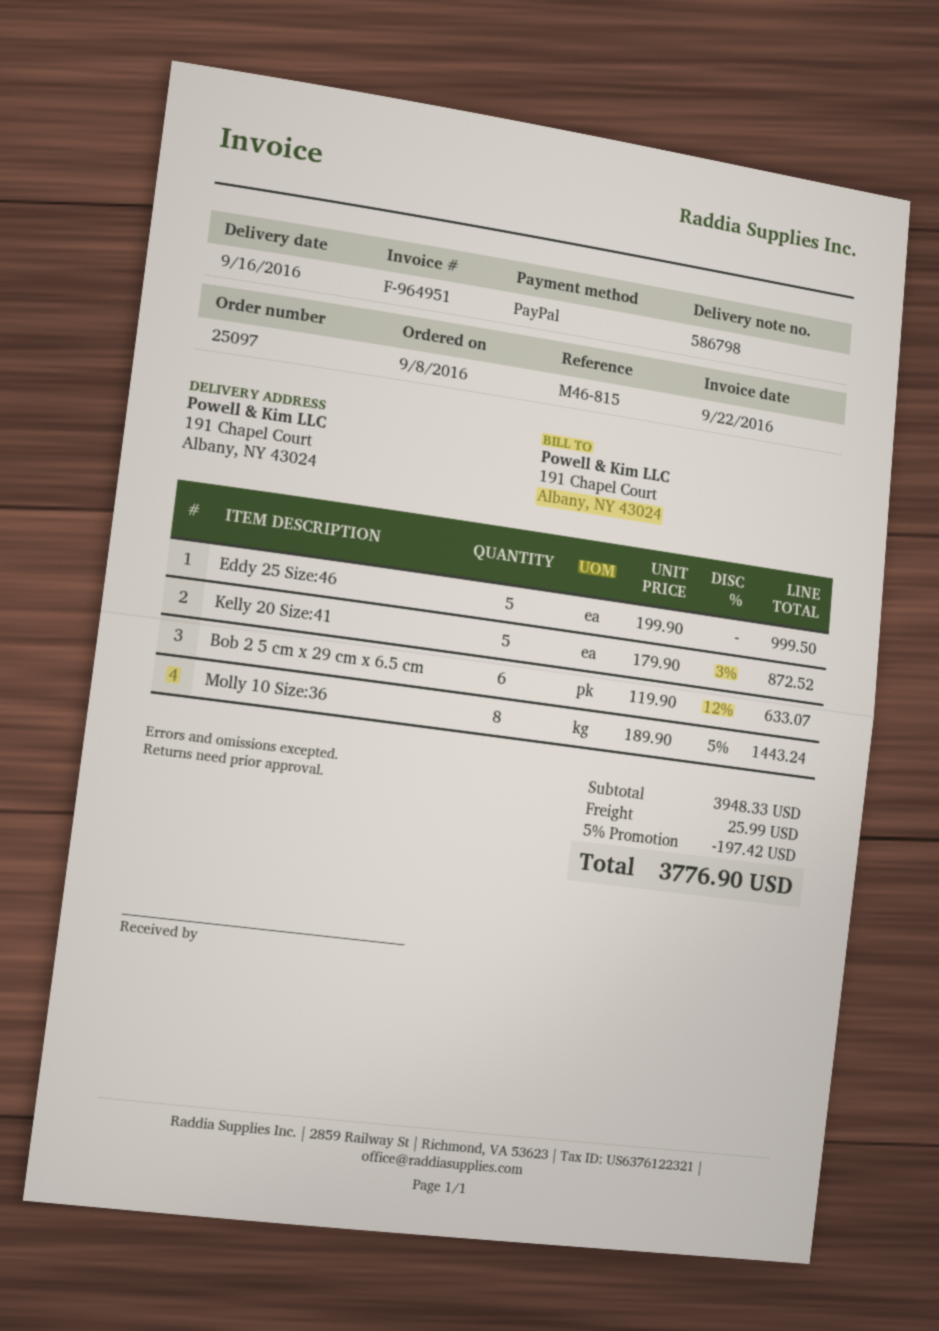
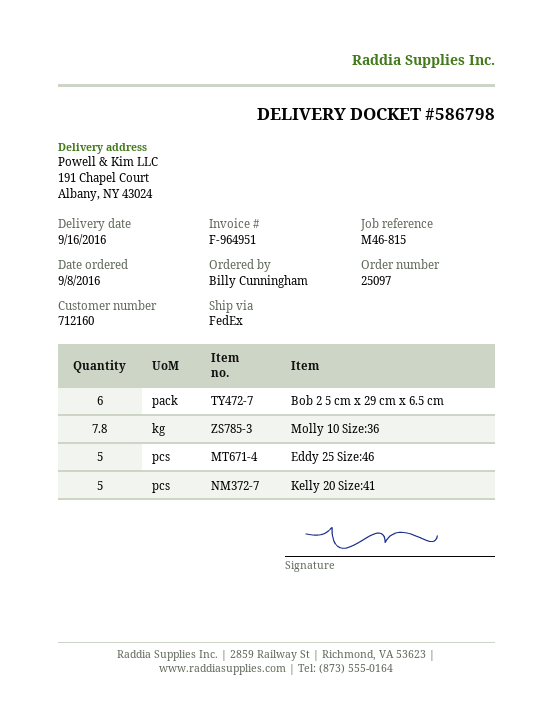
Molly 10 Size:36: 8 -> 7.8

